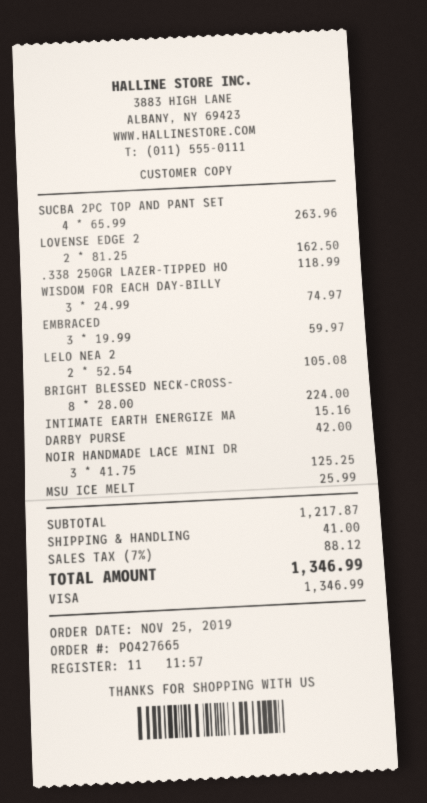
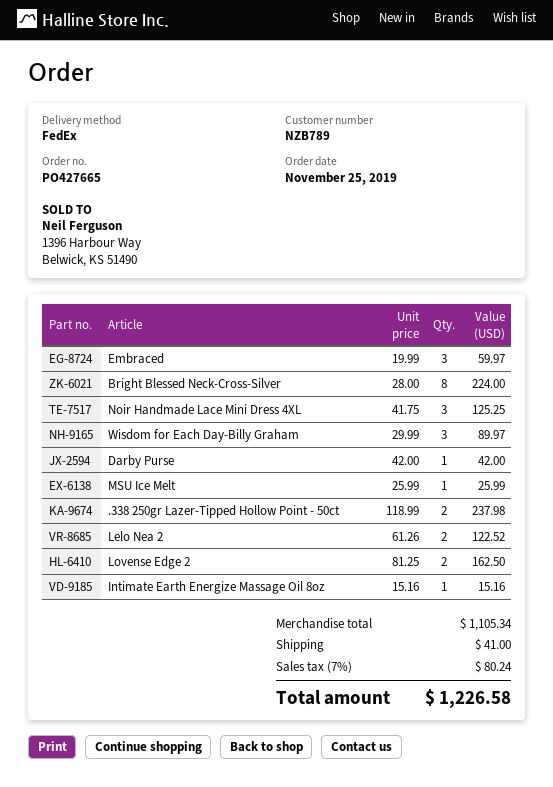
SUCBA 2PC TOP AND PANT SET: 4 x 65.99 = 263.96 -> none
.338 250GR LAZER-TIPPED HO: 1 x 118.99 = 118.99 -> 2 x 118.99 = 237.98
WISDOM FOR EACH DAY-BILLY: 3 x 24.99 = 74.97 -> 3 x 29.99 = 89.97
LELO NEA 2: 2 x 52.54 = 105.08 -> 2 x 61.26 = 122.52
subtotal: 1217.87 -> 1105.34
tax: 7% = 88.12 -> 7% = 80.24
total: 1346.99 -> 1226.58

